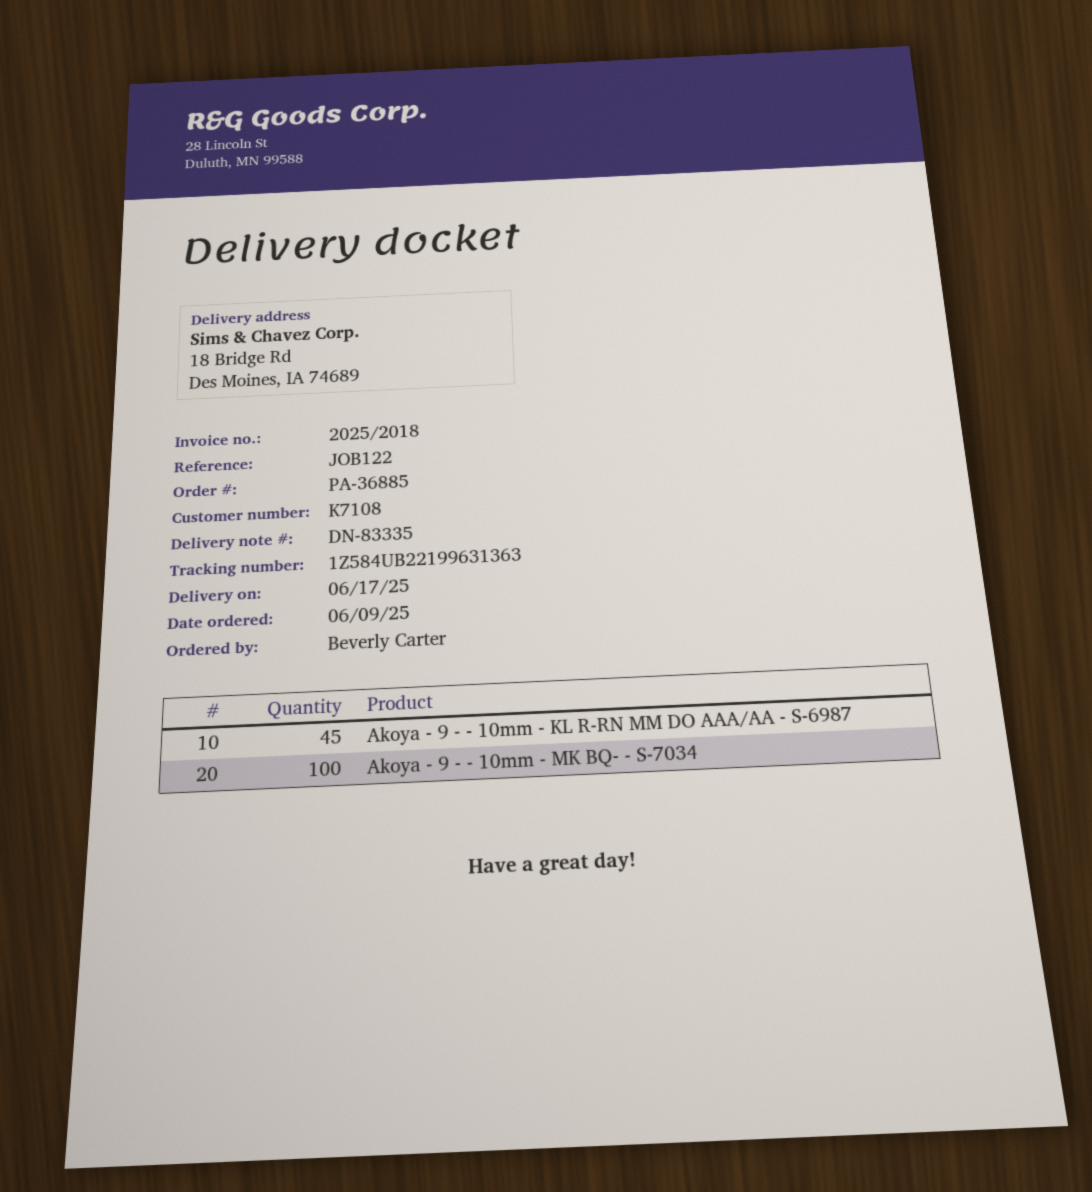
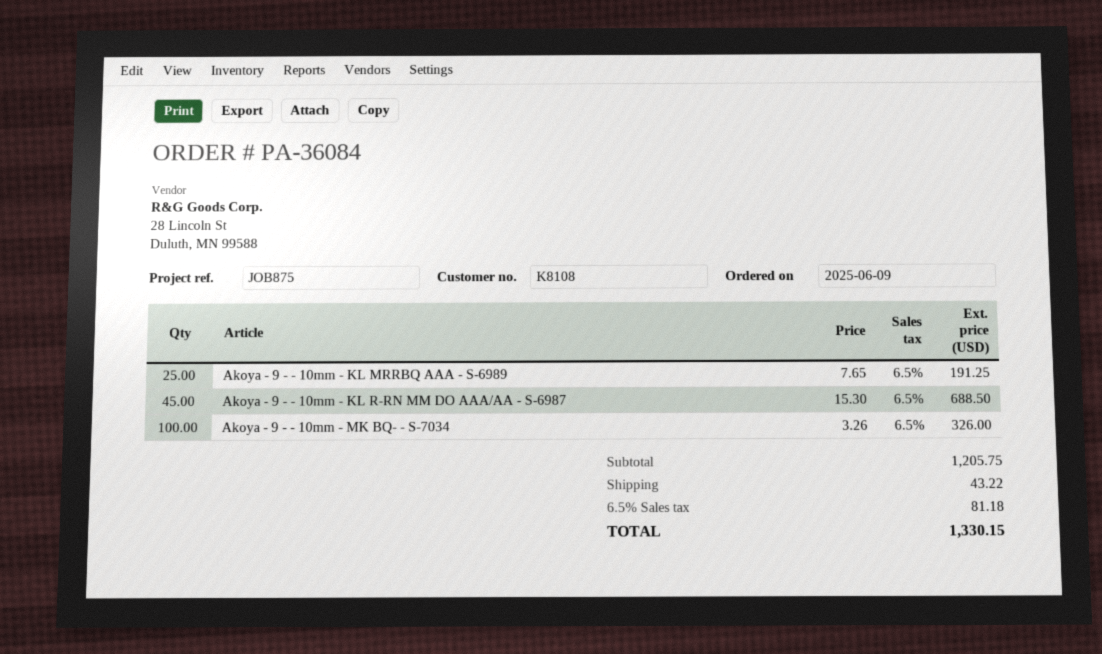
order number: PA-36885 -> PA-36084
customer number: K7108 -> K8108
reference: JOB122 -> JOB875
Akoya - 9 - - 10mm - KL MRRBQ AAA - S-6989: none -> 25

